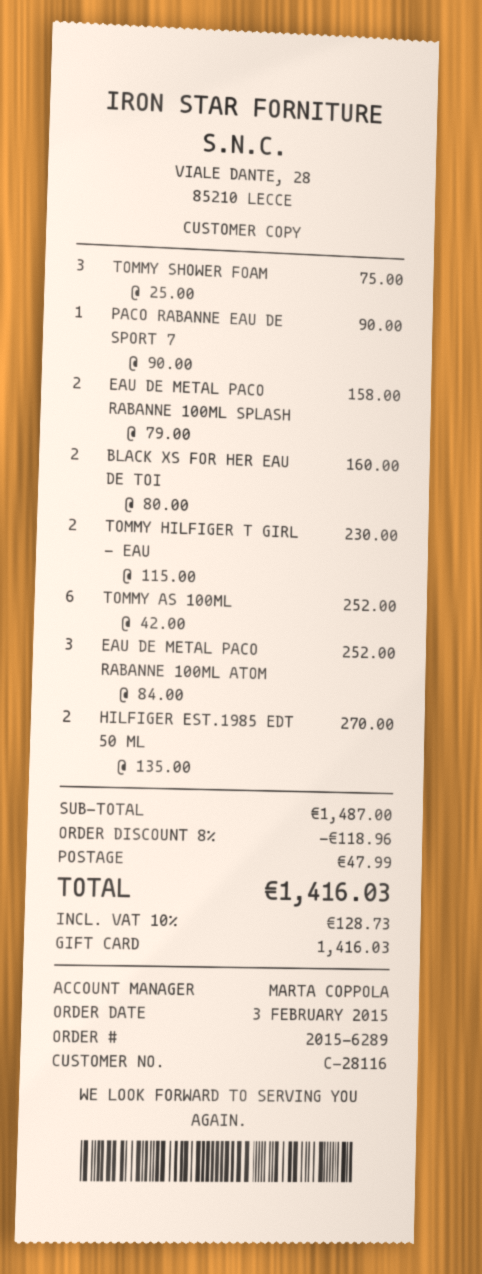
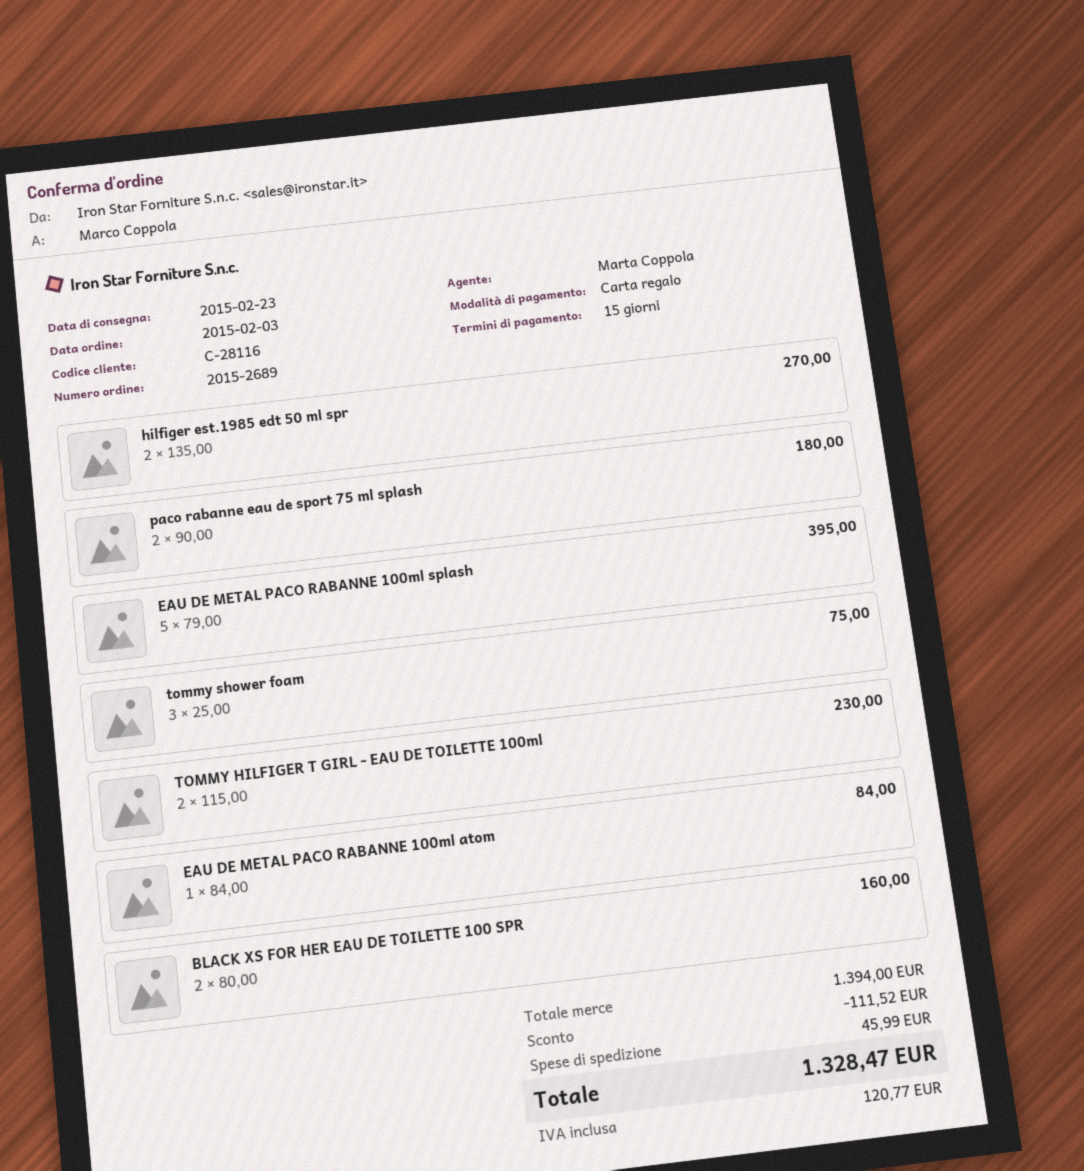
order number: 2015-6289 -> 2015-2689
PACO RABANNE EAU DE SPORT 7: 1 x 90.00 = 90.00 -> 2 x 90.00 = 180.00
EAU DE METAL PACO RABANNE 100ML SPLASH: 2 x 79.00 = 158.00 -> 5 x 79.00 = 395.00
TOMMY AS 100ML: 6 x 42.00 = 252.00 -> none
EAU DE METAL PACO RABANNE 100ML ATOM: 3 x 84.00 = 252.00 -> 1 x 84.00 = 84.00
subtotal: 1487.00 -> 1394.00
discount: 118.96 -> 111.52
shipping: 47.99 -> 45.99
tax: 128.73 -> 120.77
total: 1416.03 -> 1328.47

